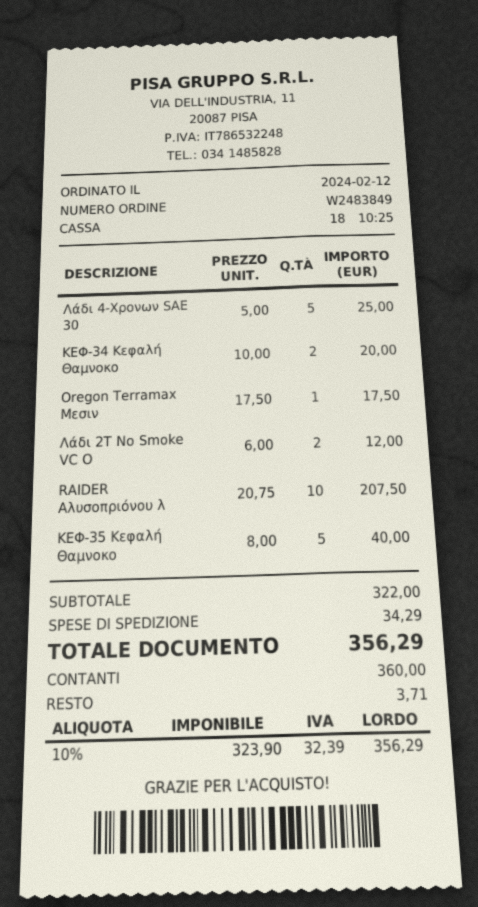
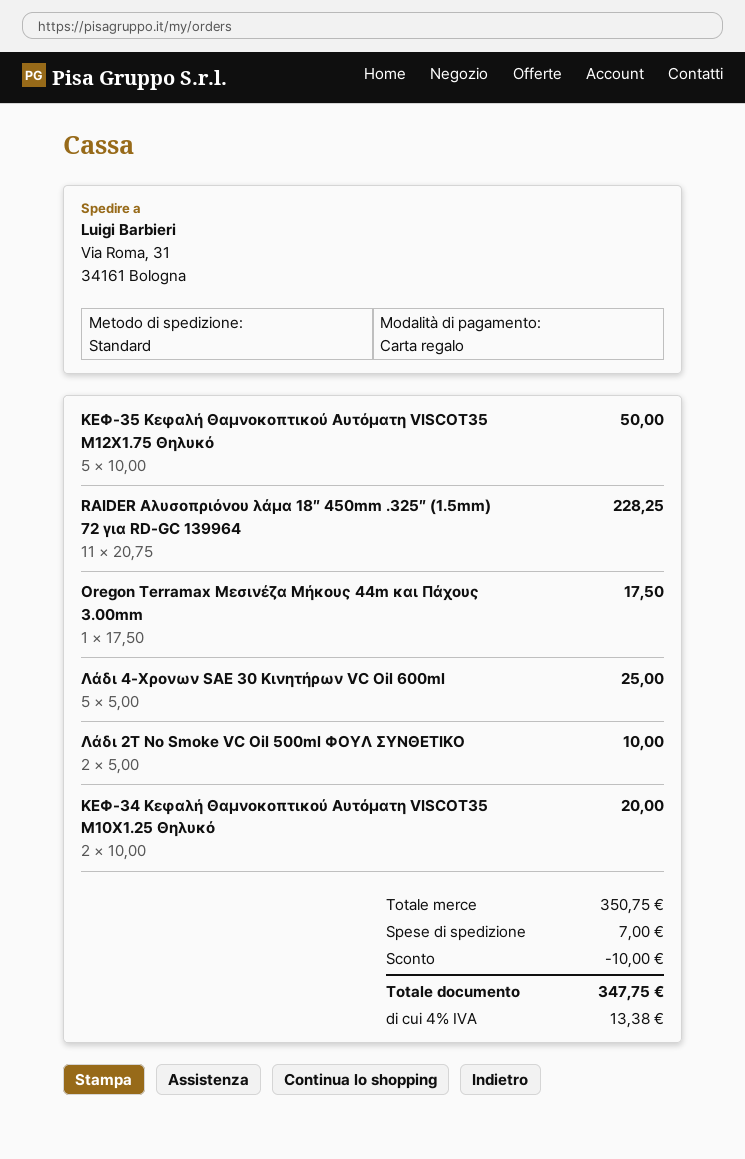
payment method: cash -> gift card
Λάδι 2Τ No Smoke VC O: 2 x 6.00 = 12.00 -> 2 x 5.00 = 10.00
RAIDER Αλυσοπριόνου λ: 10 x 20.75 = 207.50 -> 11 x 20.75 = 228.25
ΚΕΦ-35 Κεφαλή Θαμνοκο: 5 x 8.00 = 40.00 -> 5 x 10.00 = 50.00
subtotal: 322.00 -> 350.75
discount: none -> 10.00
shipping: 34.29 -> 7.00
tax: 10% = 32.39 -> 4% = 13.38
total: 356.29 -> 347.75

